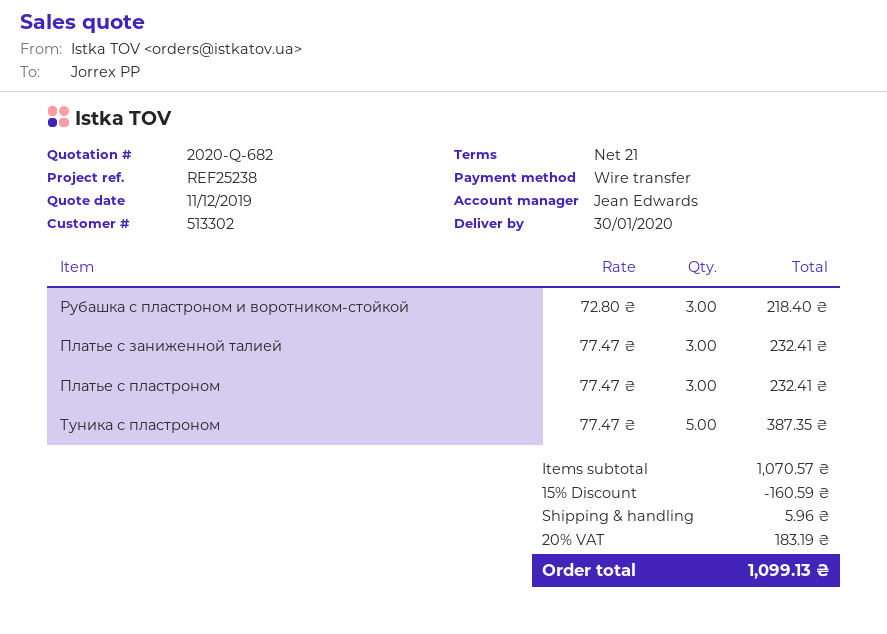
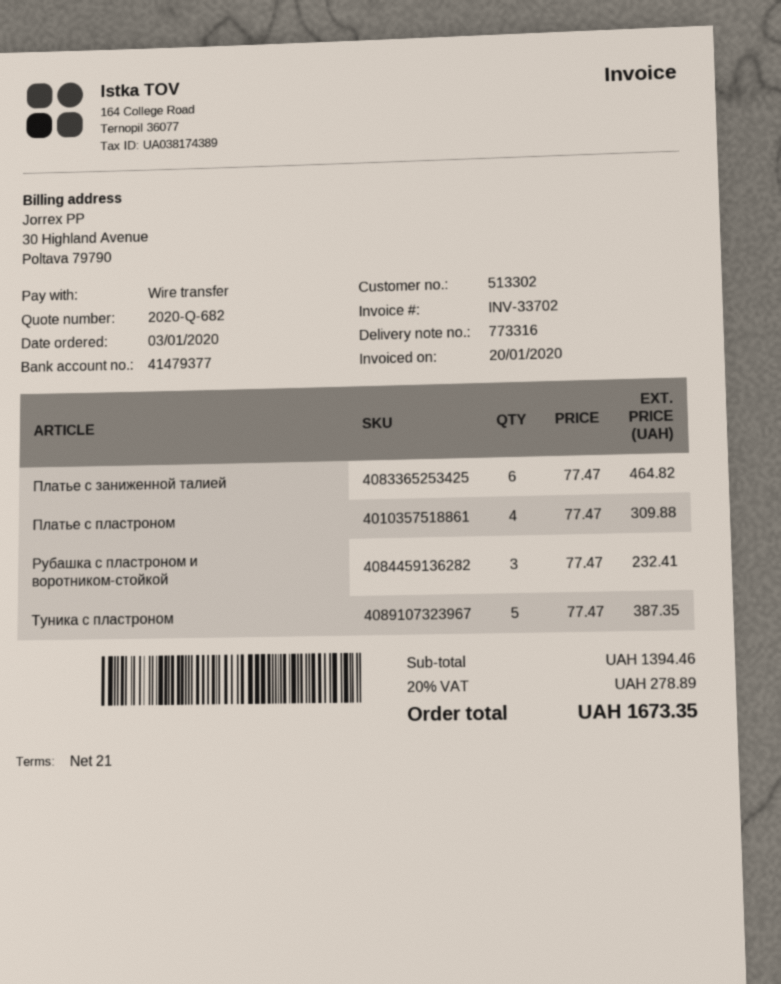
Рубашка с пластроном и воротником-стойкой: 3 x 72.80 = 218.40 -> 3 x 77.47 = 232.41
Платье с заниженной талией: 3 x 77.47 = 232.41 -> 6 x 77.47 = 464.82
Платье с пластроном: 3 x 77.47 = 232.41 -> 4 x 77.47 = 309.88
subtotal: 1070.57 -> 1394.46
discount: 15% = 160.59 -> none
shipping: 5.96 -> none
tax: 20% = 183.19 -> 20% = 278.89
total: 1099.13 -> 1673.35

